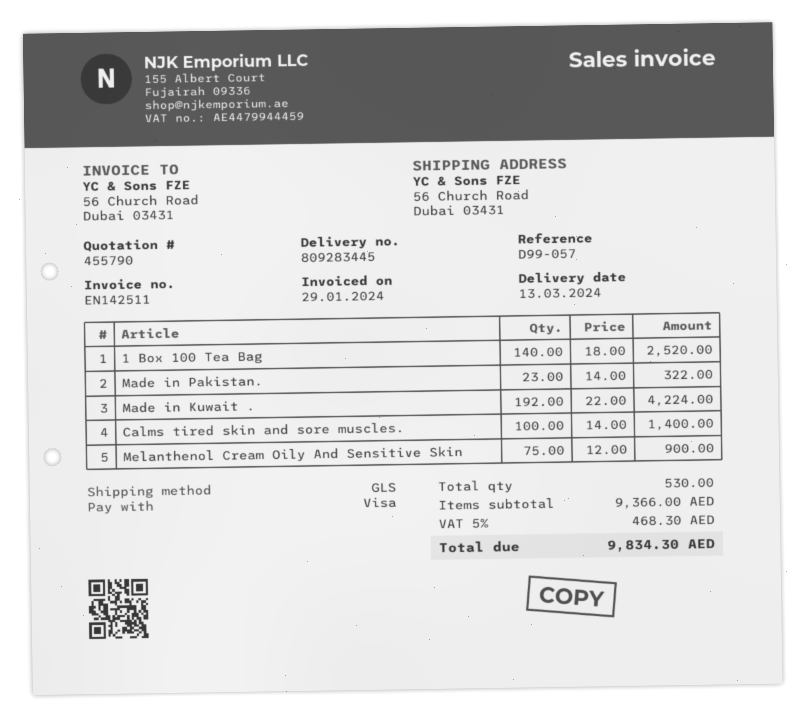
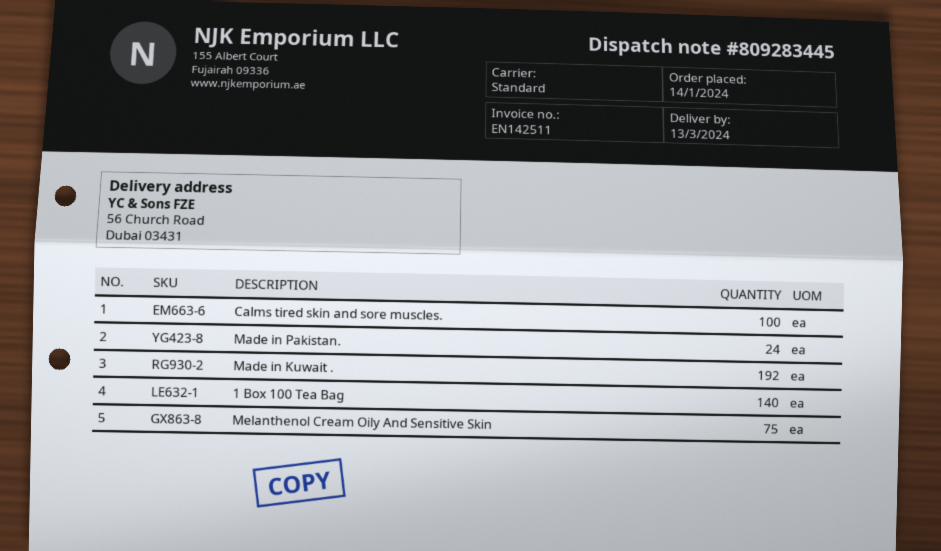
shipping method: GLS -> standard
Made in Pakistan.: 23 -> 24

